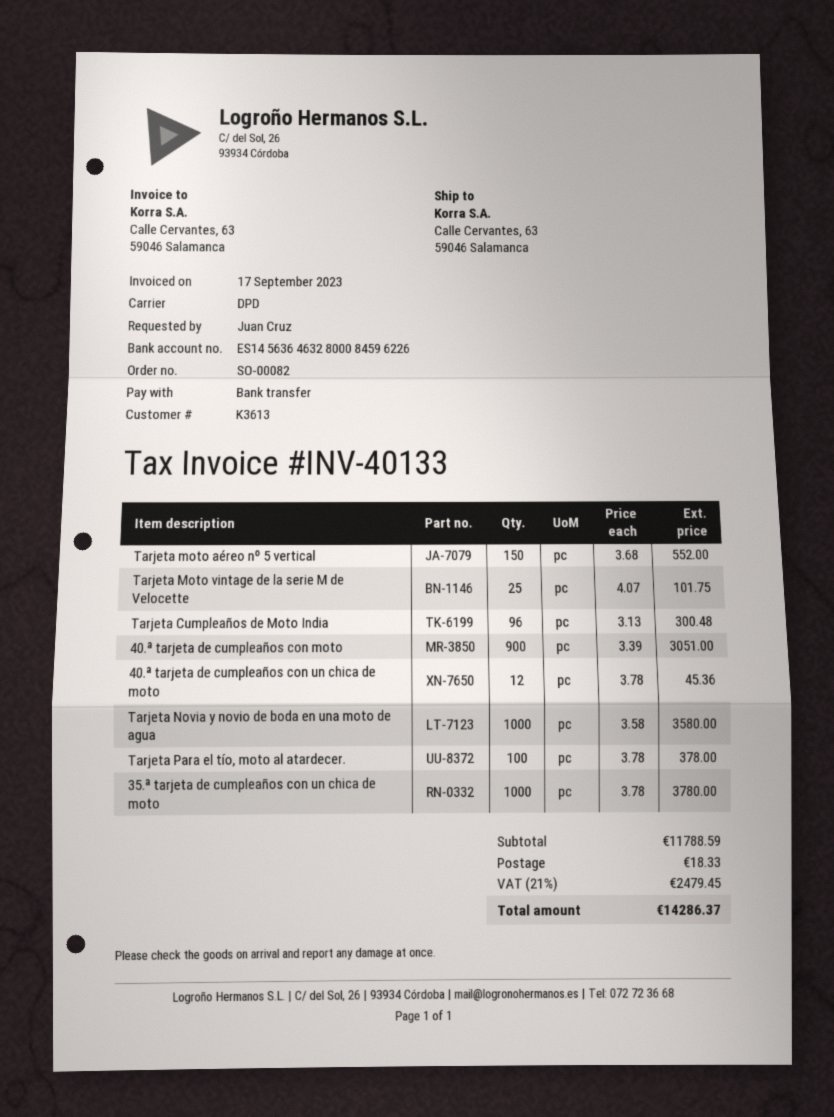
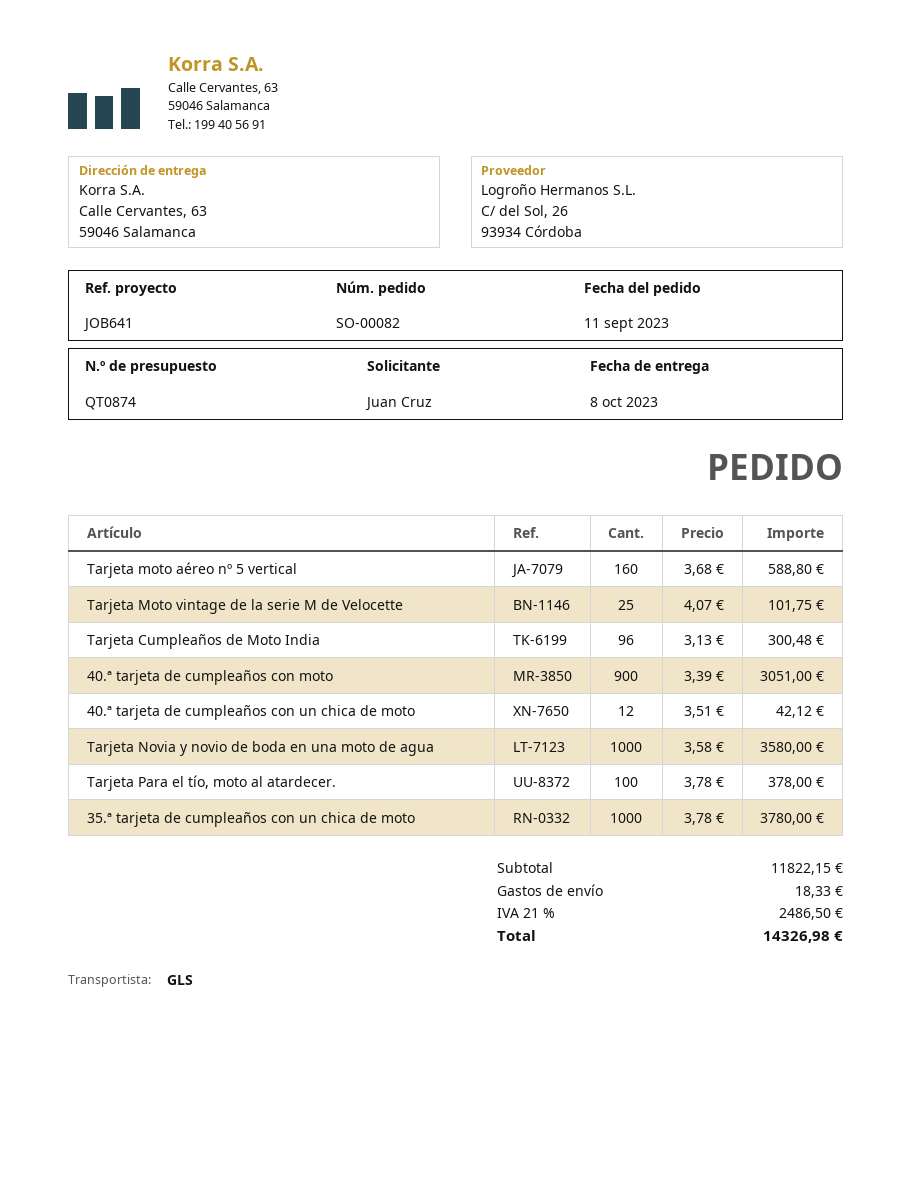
shipping method: DPD -> GLS
Tarjeta moto aéreo nº 5 vertical: 150 x 3.68 = 552.00 -> 160 x 3.68 = 588.80
40.ª tarjeta de cumpleaños con un chica de moto: 12 x 3.78 = 45.36 -> 12 x 3.51 = 42.12
subtotal: 11788.59 -> 11822.15
tax: 21% = 2479.45 -> 21% = 2486.50
total: 14286.37 -> 14326.98

